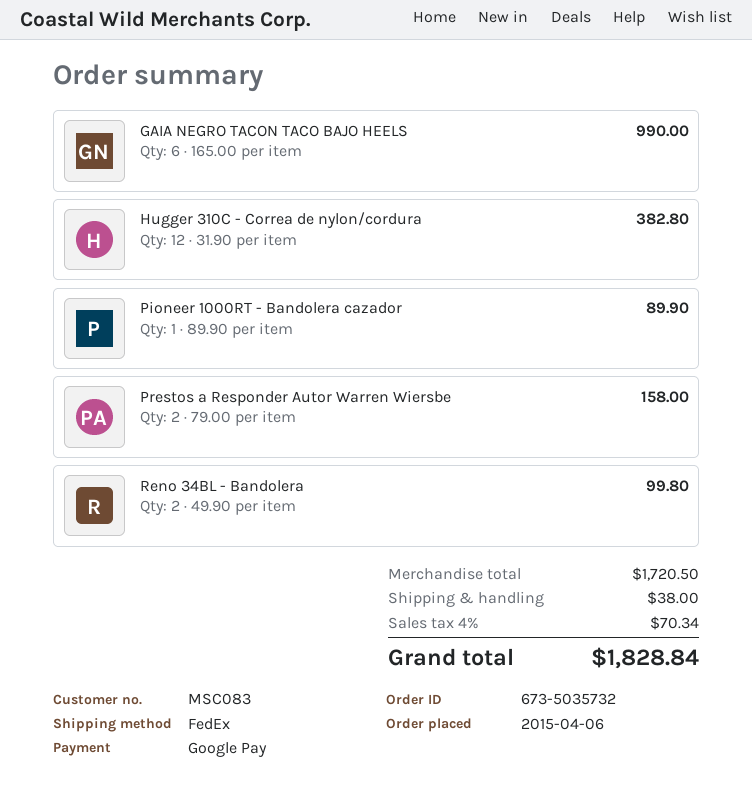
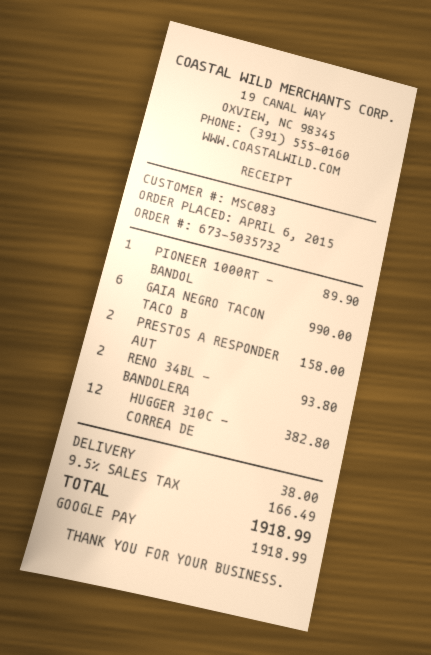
Reno 34BL - Bandolera: 2 for 99.80 -> 2 for 93.80
tax: 4% = 70.34 -> 9.5% = 166.49
total: 1828.84 -> 1918.99

